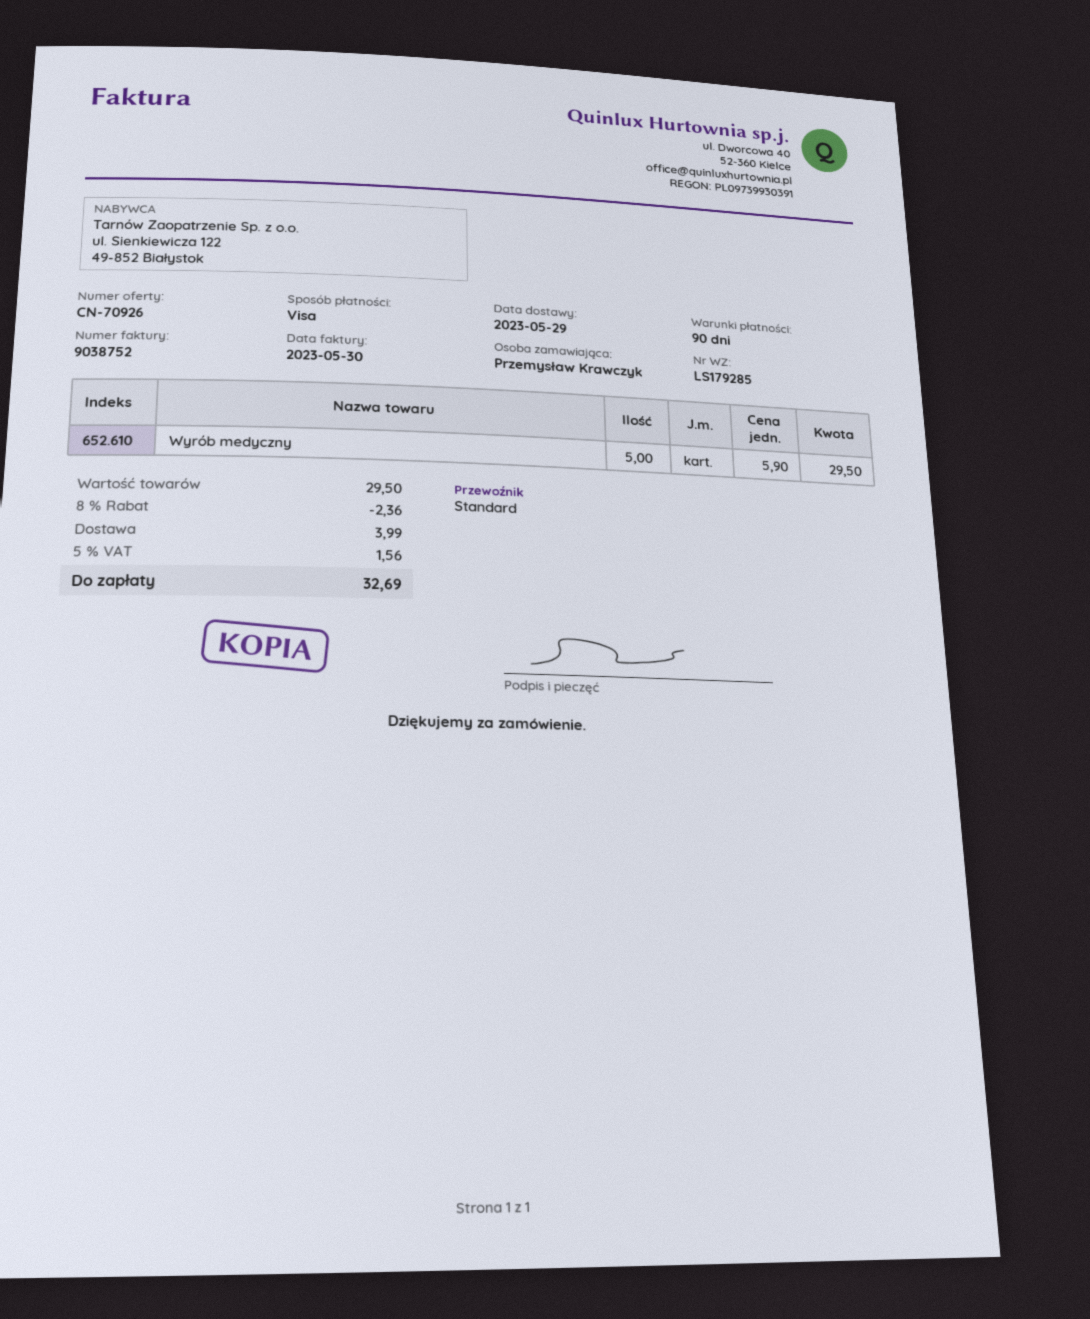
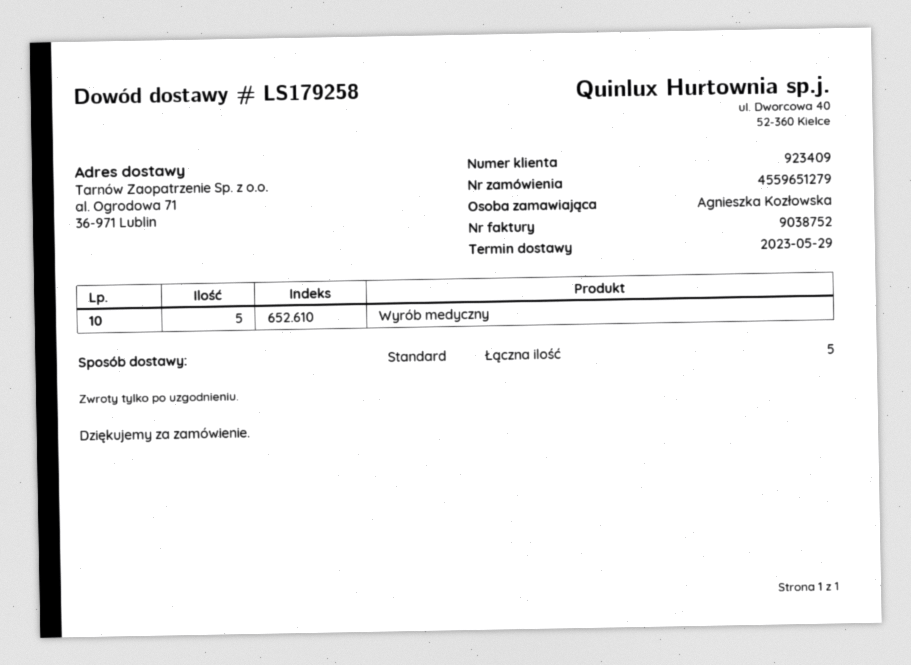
delivery note number: LS179285 -> LS179258
ordered by: Przemysław Krawczyk -> Agnieszka Kozłowska

